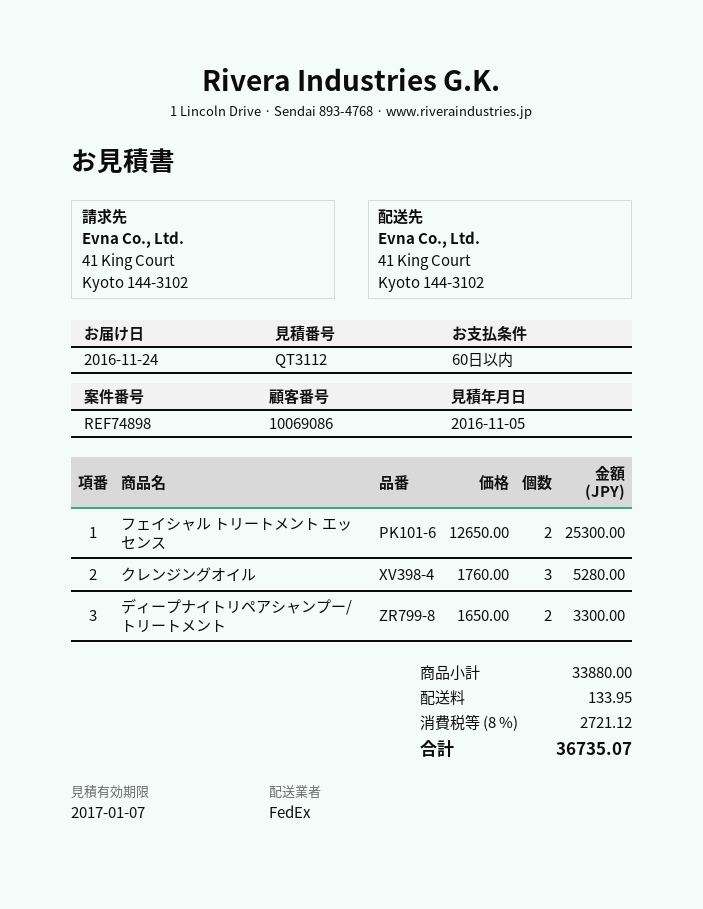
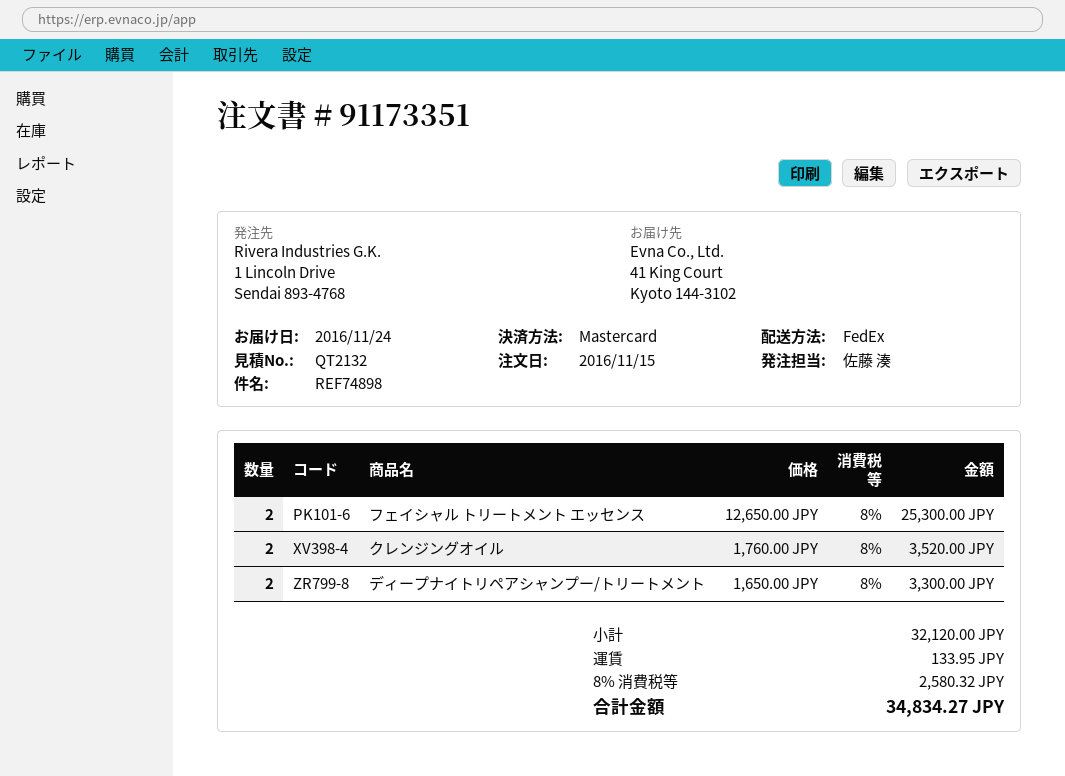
quote number: QT3112 -> QT2132
クレンジングオイル: 3 x 1760.00 = 5280.00 -> 2 x 1760.00 = 3520.00
subtotal: 33880.00 -> 32120.00
tax: 8% = 2721.12 -> 8% = 2580.32
total: 36735.07 -> 34834.27

